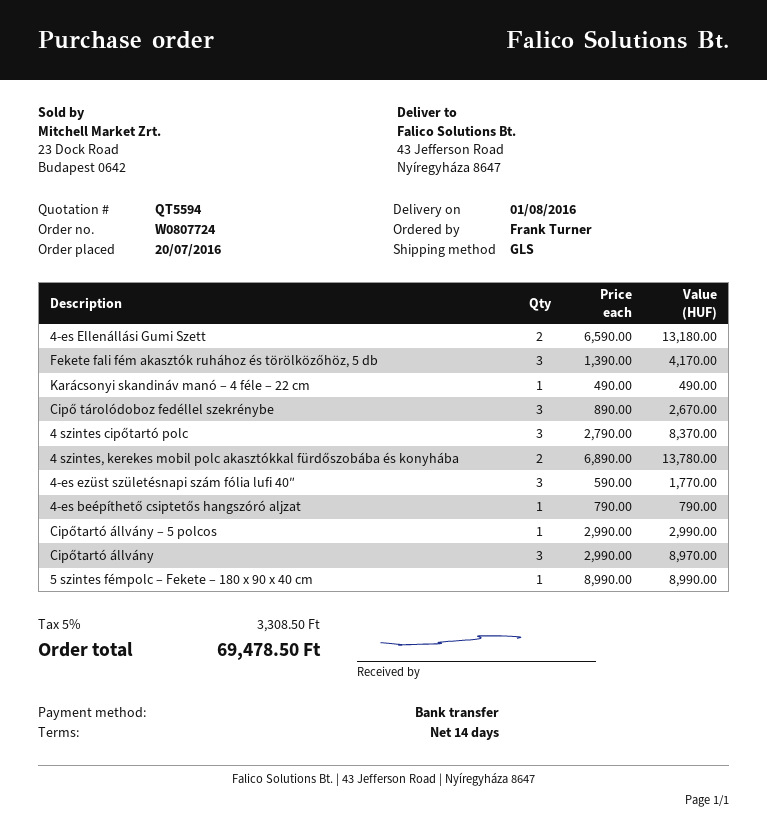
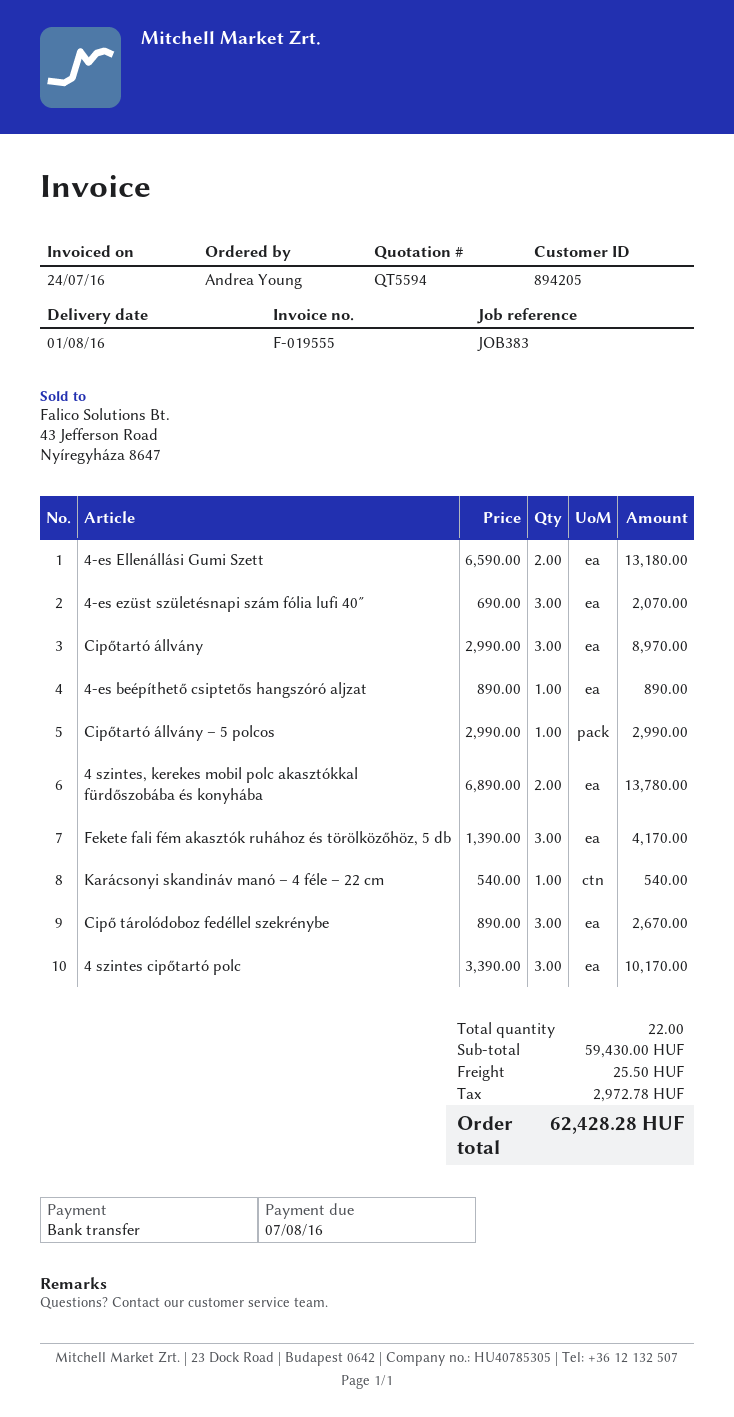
ordered by: Frank Turner -> Andrea Young
Karácsonyi skandináv manó – 4 féle – 22 cm: 1 x 490.00 = 490.00 -> 1 x 540.00 = 540.00
4 szintes cipőtartó polc: 3 x 2790.00 = 8370.00 -> 3 x 3390.00 = 10170.00
4-es ezüst születésnapi szám fólia lufi 40″: 3 x 590.00 = 1770.00 -> 3 x 690.00 = 2070.00
4-es beépíthető csiptetős hangszóró aljzat: 1 x 790.00 = 790.00 -> 1 x 890.00 = 890.00
5 szintes fémpolc – Fekete – 180 x 90 x 40 cm: 1 x 8990.00 = 8990.00 -> none
shipping: none -> 25.50
tax: 3308.50 -> 2972.78
total: 69478.50 -> 62428.28

